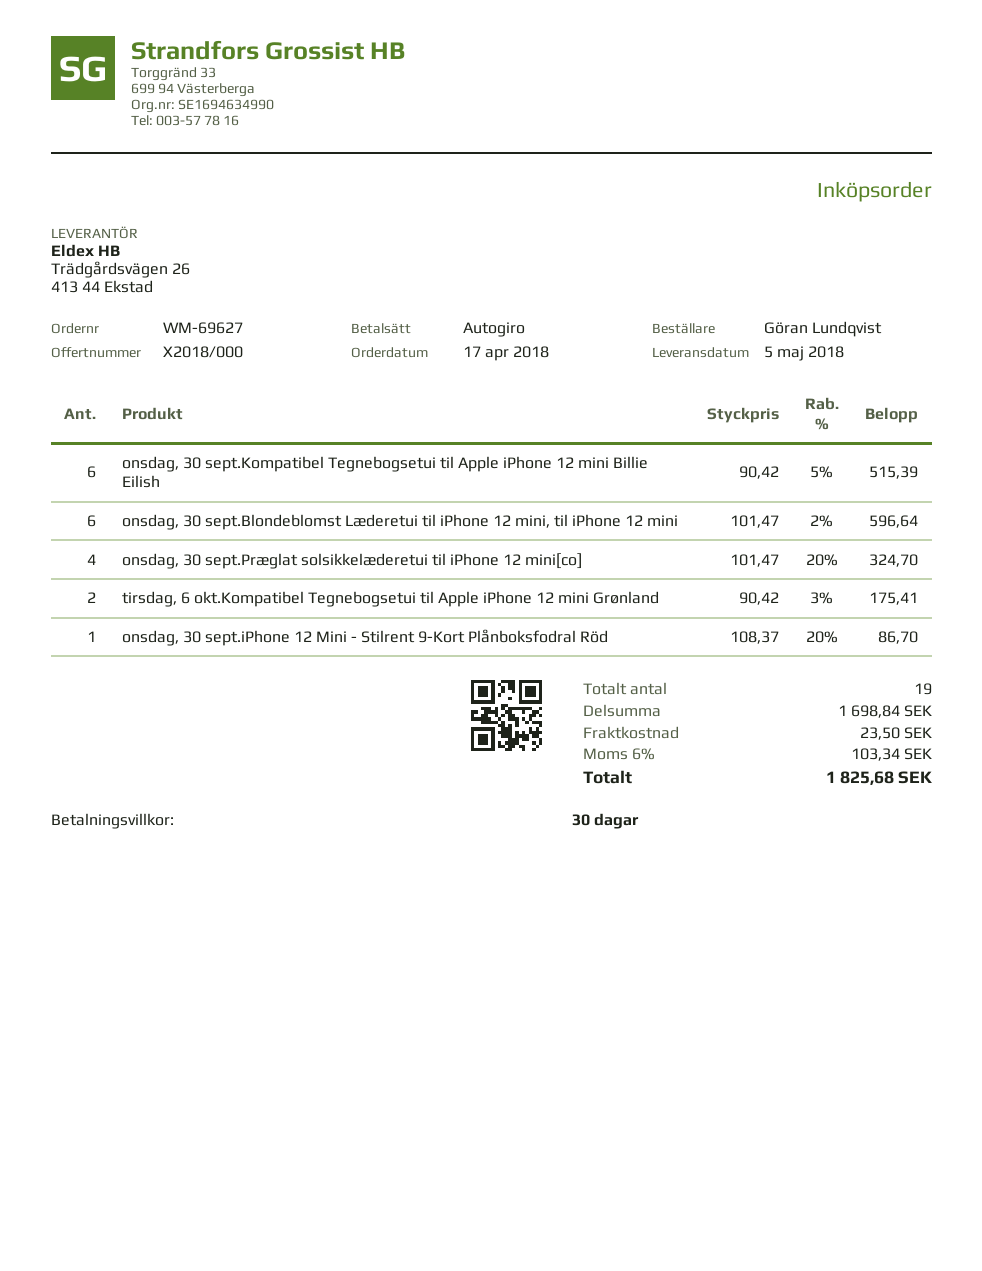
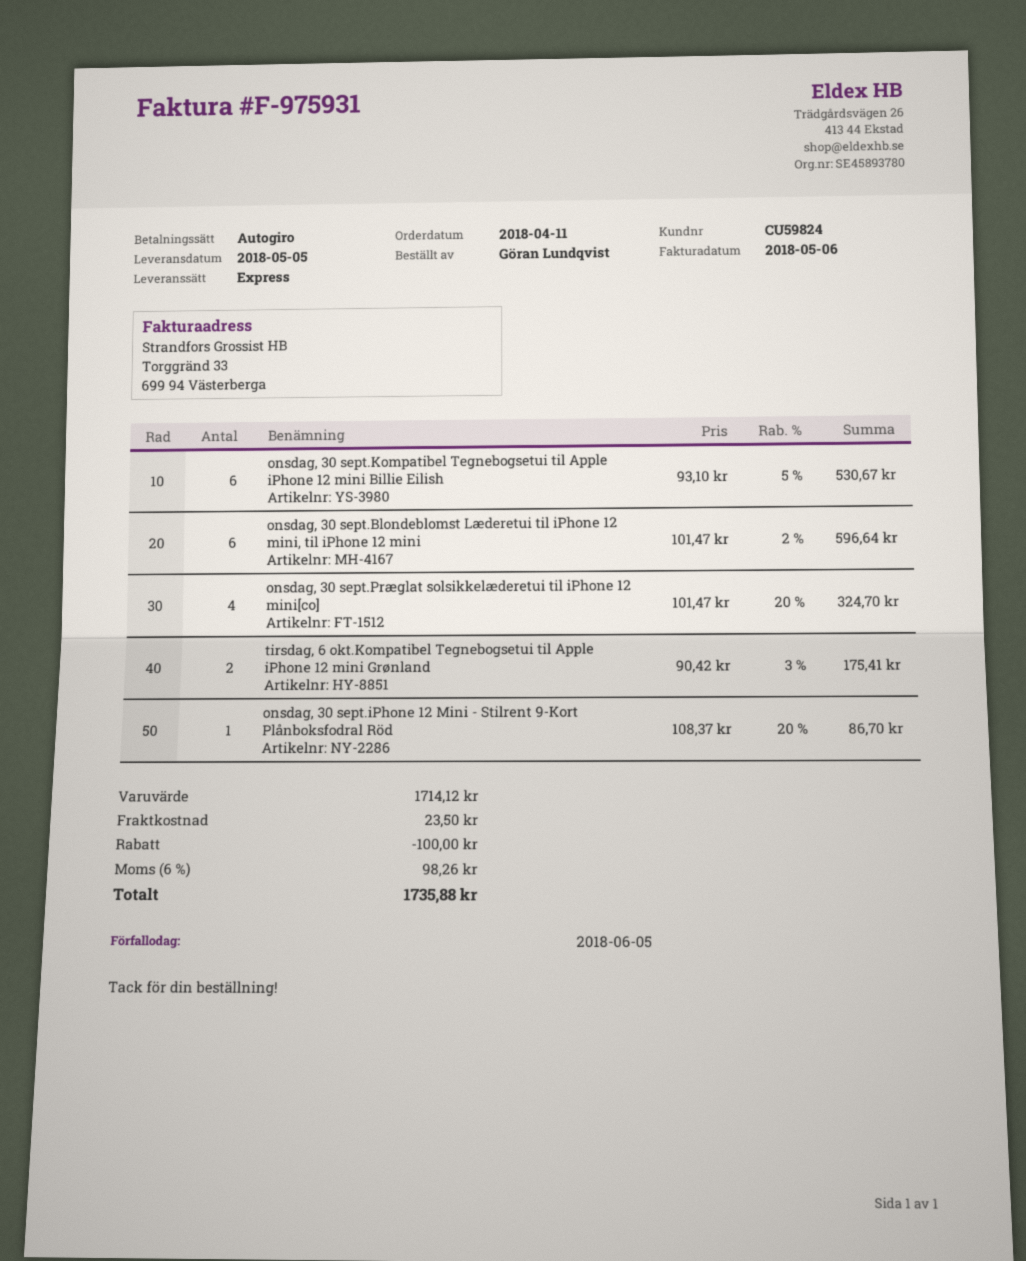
order date: 2018-04-17 -> 2018-04-11
onsdag, 30 sept.Kompatibel Tegnebogsetui til Apple iPhone 12 mini Billie Eilish: 6 x 90.42 - 5% = 515.39 -> 6 x 93.10 - 5% = 530.67
subtotal: 1698.84 -> 1714.12
discount: none -> 100.00
tax: 6% = 103.34 -> 6% = 98.26
total: 1825.68 -> 1735.88

